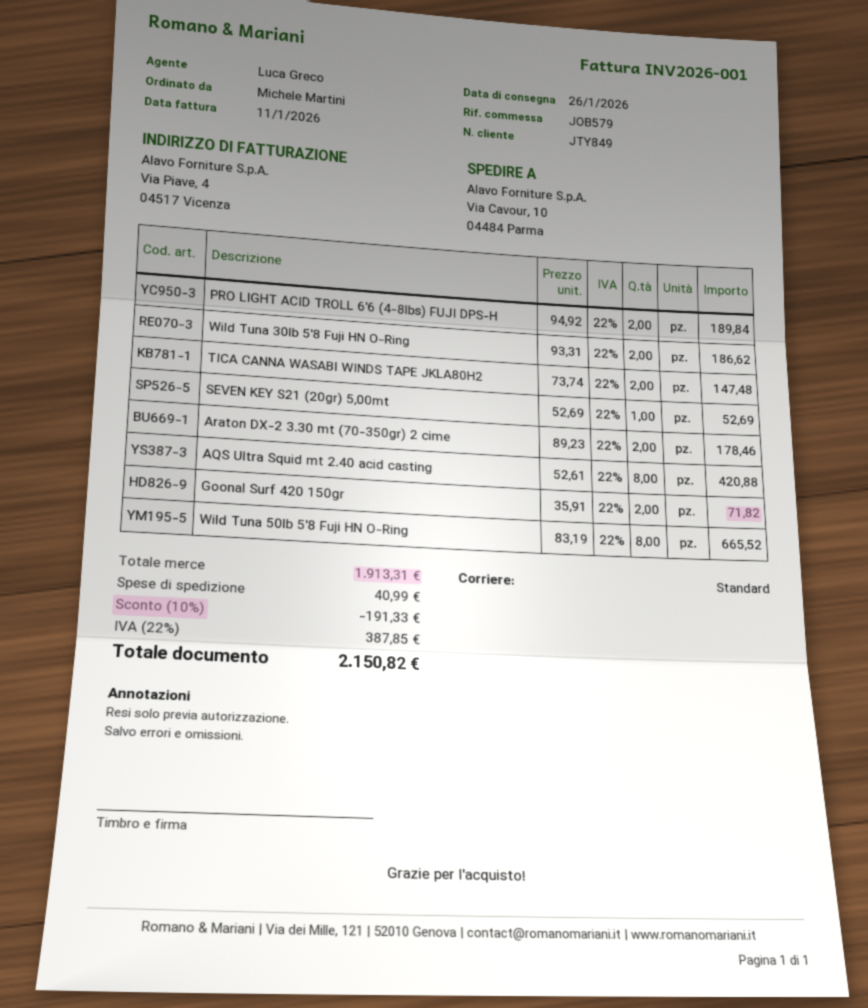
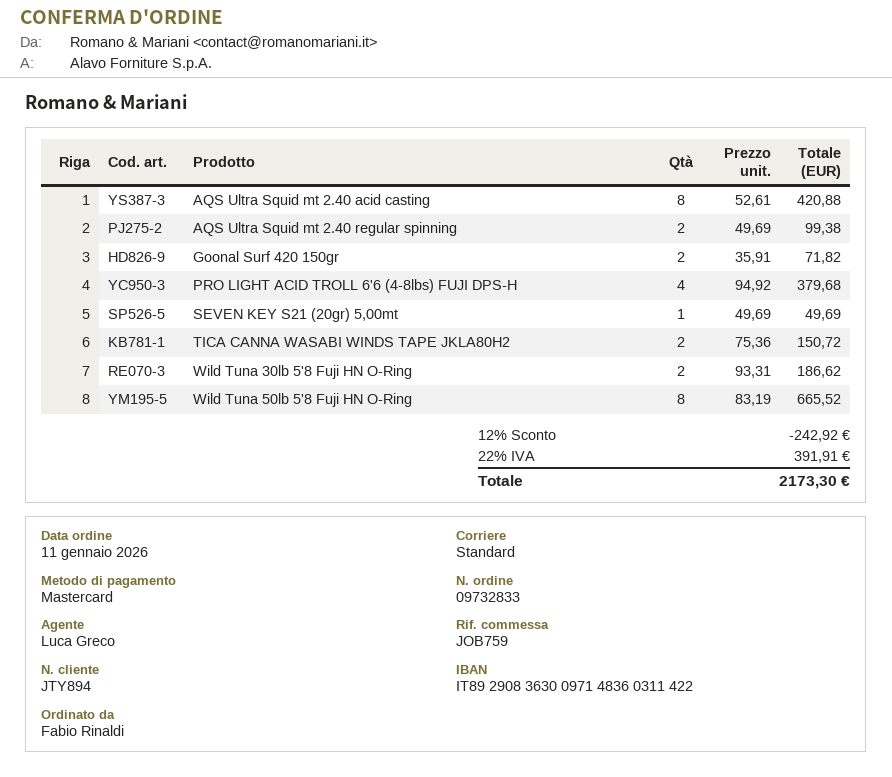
customer number: JTY849 -> JTY894
reference: JOB579 -> JOB759
ordered by: Michele Martini -> Fabio Rinaldi
PRO LIGHT ACID TROLL 6'6 (4-8lbs) FUJI DPS-H: 2 x 94.92 = 189.84 -> 4 x 94.92 = 379.68
TICA CANNA WASABI WINDS TAPE JKLA80H2: 2 x 73.74 = 147.48 -> 2 x 75.36 = 150.72
SEVEN KEY S21 (20gr) 5,00mt: 1 x 52.69 = 52.69 -> 1 x 49.69 = 49.69
Araton DX-2 3.30 mt (70-350gr) 2 cime: 2 x 89.23 = 178.46 -> none
AQS Ultra Squid mt 2.40 regular spinning: none -> 2 x 49.69 = 99.38
discount: 10% = 191.33 -> 12% = 242.92
shipping: 40.99 -> none
tax: 22% = 387.85 -> 22% = 391.91
total: 2150.82 -> 2173.30

